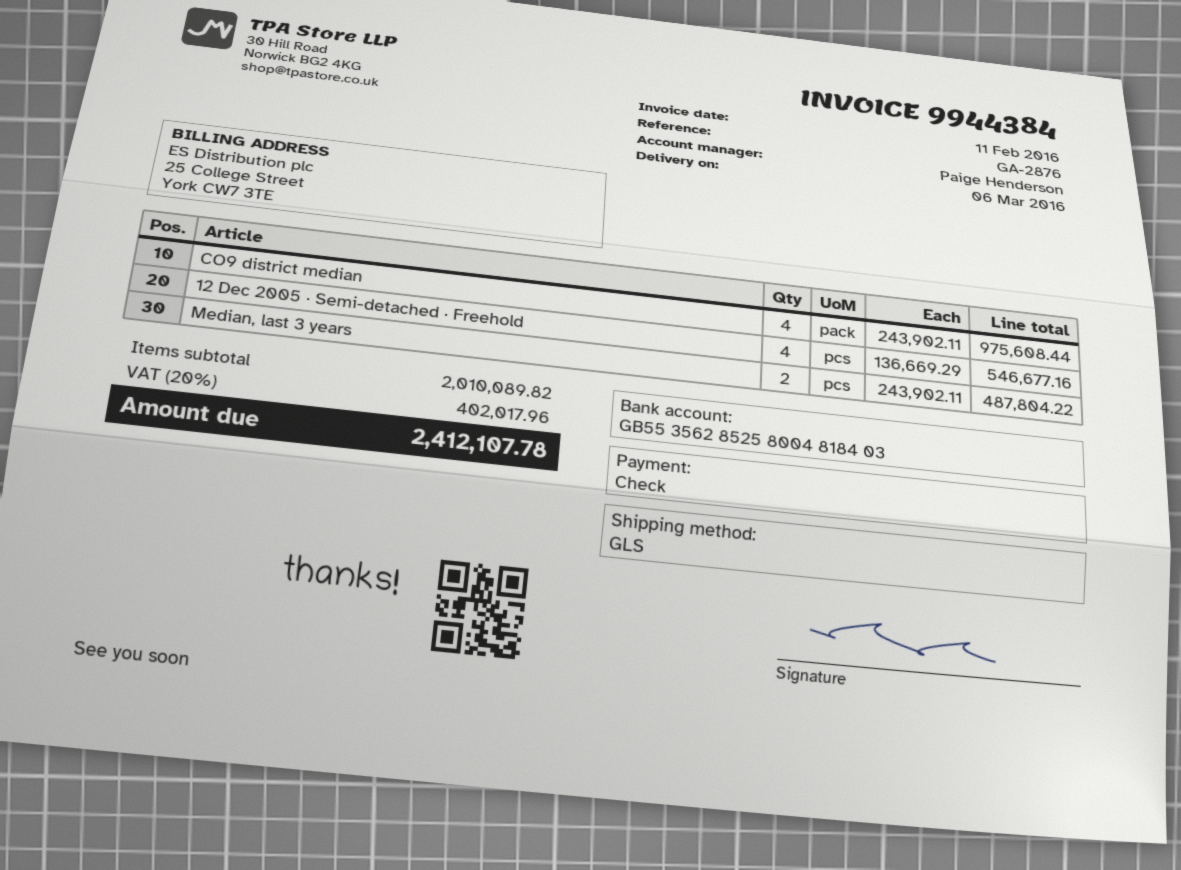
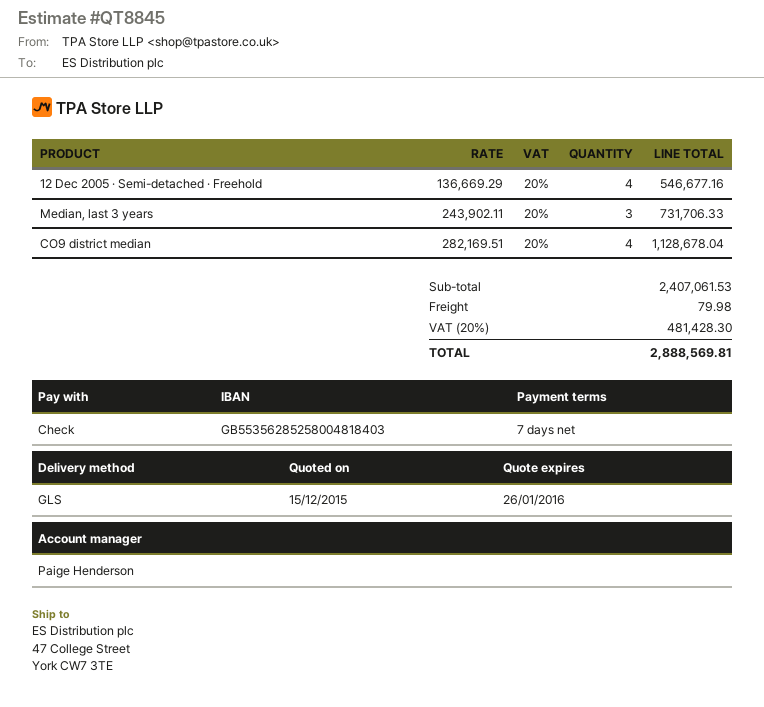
CO9 district median: 4 x 243902.11 = 975608.44 -> 4 x 282169.51 = 1128678.04
Median, last 3 years: 2 x 243902.11 = 487804.22 -> 3 x 243902.11 = 731706.33
subtotal: 2010089.82 -> 2407061.53
shipping: none -> 79.98
tax: 20% = 402017.96 -> 20% = 481428.30
total: 2412107.78 -> 2888569.81

